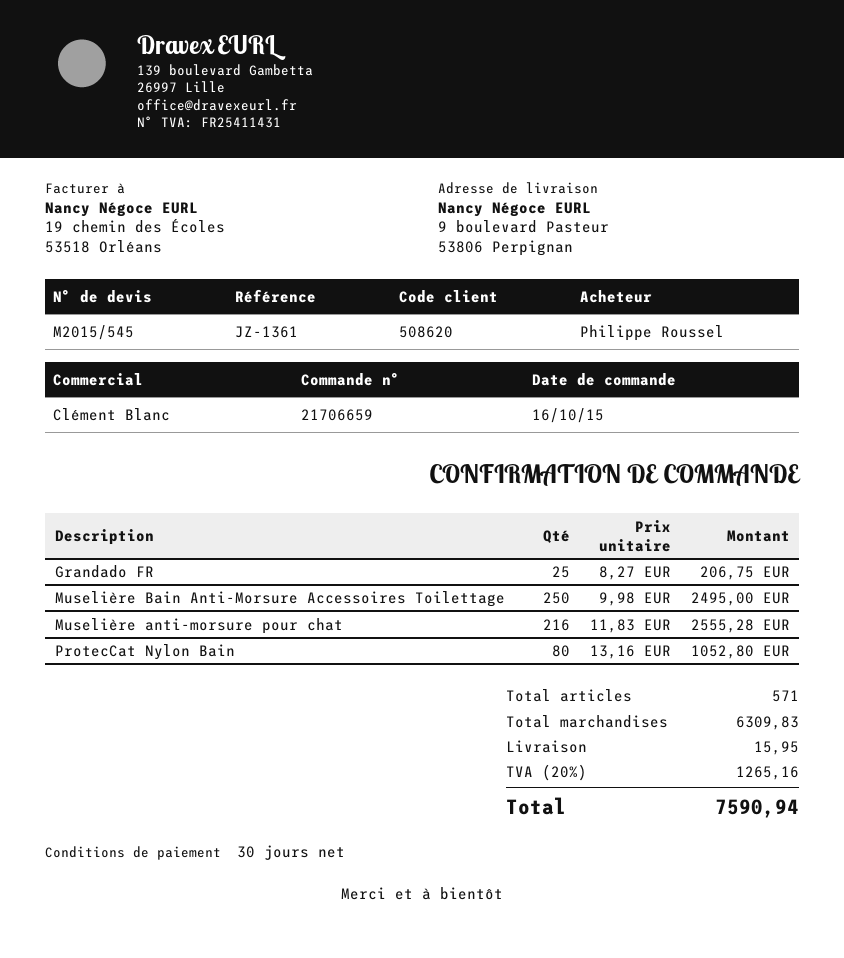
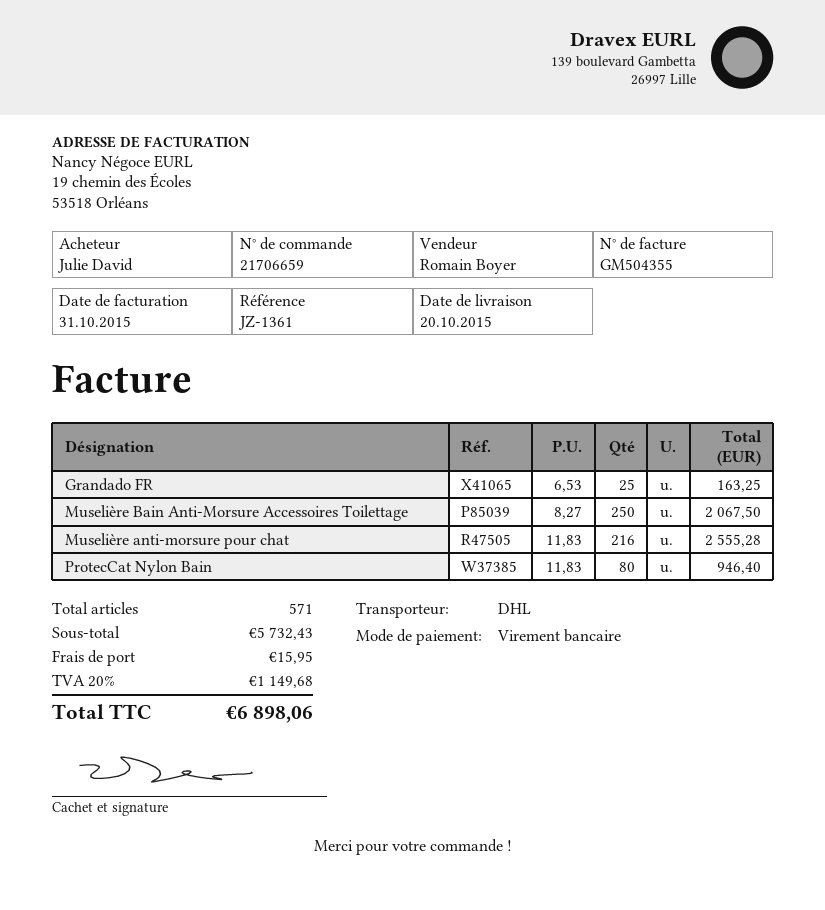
ordered by: Philippe Roussel -> Julie David
sales rep: Clément Blanc -> Romain Boyer
Grandado FR: 25 x 8.27 = 206.75 -> 25 x 6.53 = 163.25
Muselière Bain Anti-Morsure Accessoires Toilettage: 250 x 9.98 = 2495.00 -> 250 x 8.27 = 2067.50
ProtecCat Nylon Bain: 80 x 13.16 = 1052.80 -> 80 x 11.83 = 946.40
subtotal: 6309.83 -> 5732.43
tax: 20% = 1265.16 -> 20% = 1149.68
total: 7590.94 -> 6898.06

